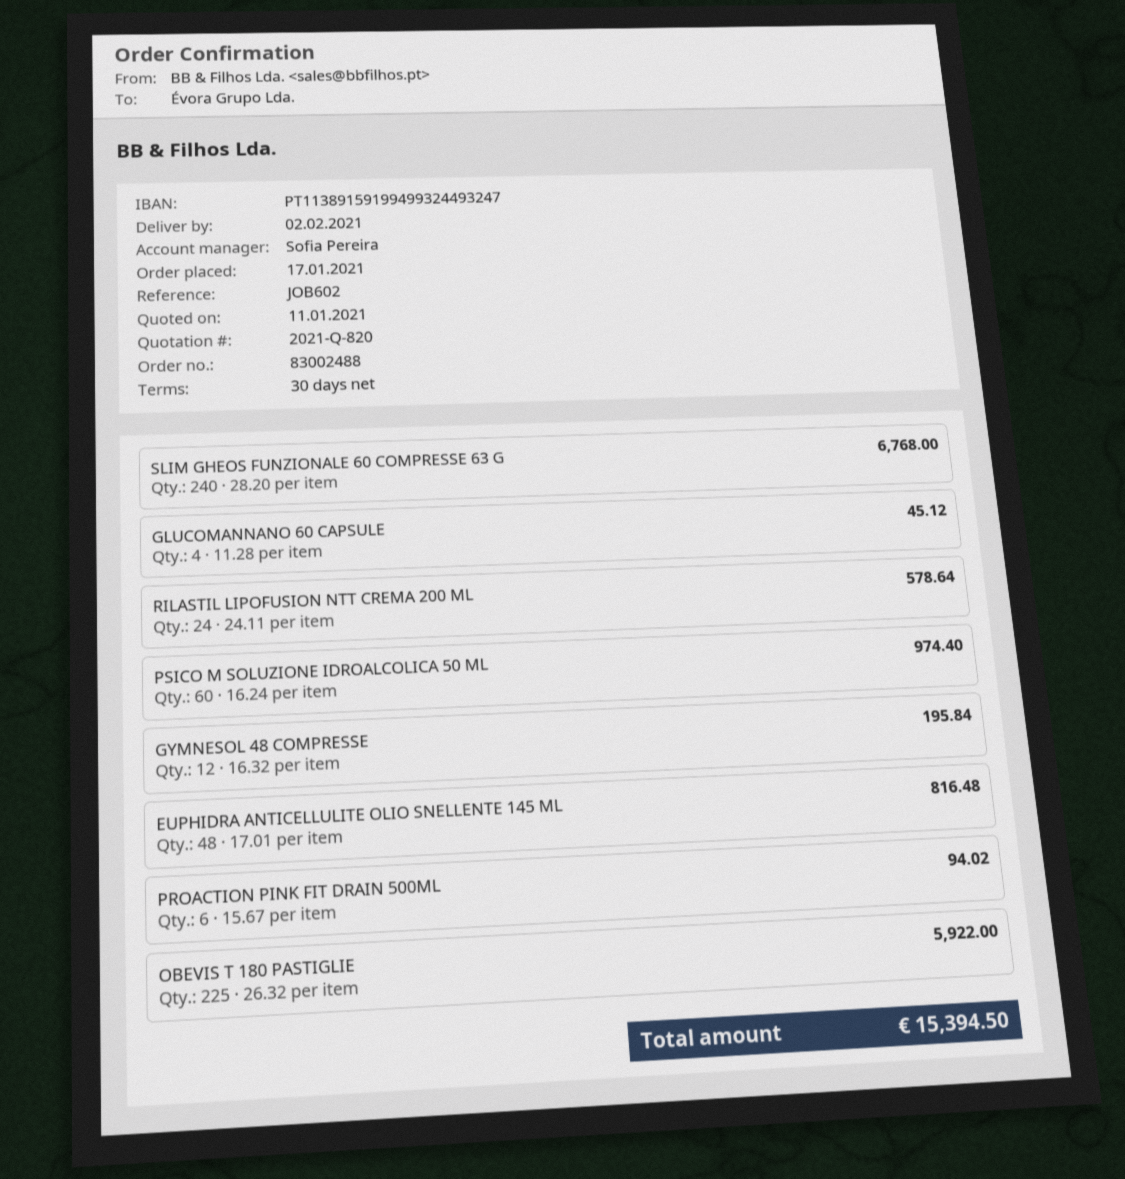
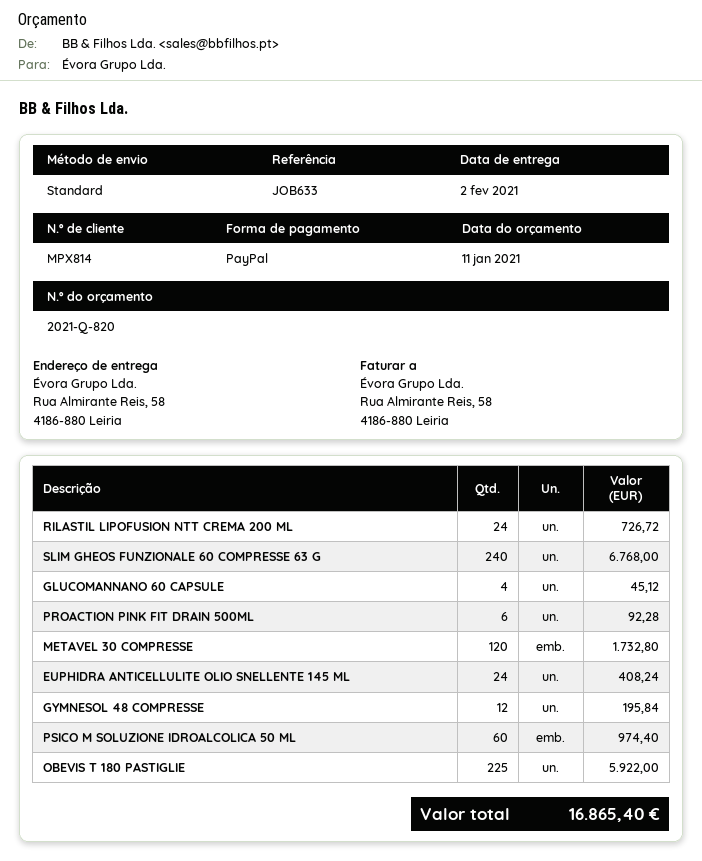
reference: JOB602 -> JOB633
RILASTIL LIPOFUSION NTT CREMA 200 ML: 24 for 578.64 -> 24 for 726.72
EUPHIDRA ANTICELLULITE OLIO SNELLENTE 145 ML: 48 for 816.48 -> 24 for 408.24
PROACTION PINK FIT DRAIN 500ML: 6 for 94.02 -> 6 for 92.28
METAVEL 30 COMPRESSE: none -> 120 for 1732.80
total: 15394.50 -> 16865.40

